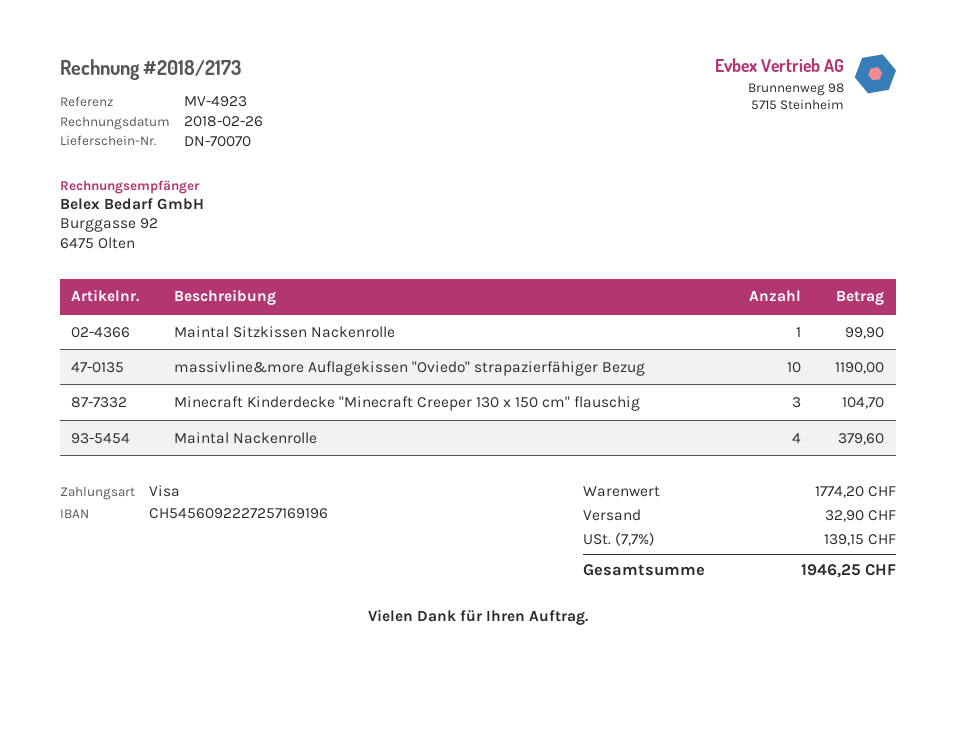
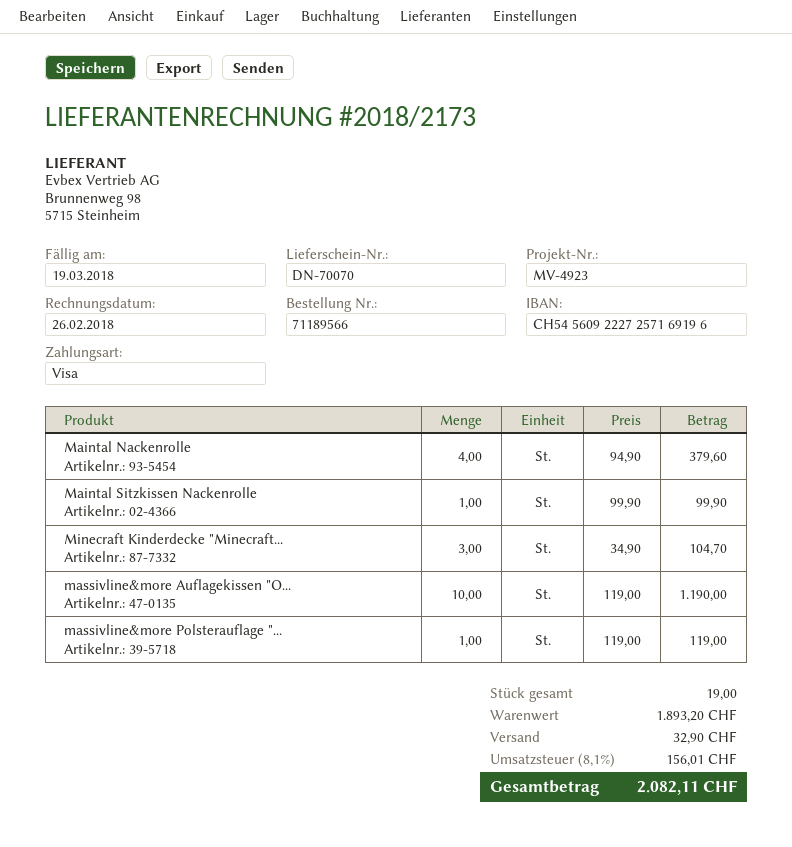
massivline&more Polsterauflage "...: none -> 1 for 119.00
subtotal: 1774.20 -> 1893.20
tax: 7.7% = 139.15 -> 8.1% = 156.01
total: 1946.25 -> 2082.11

